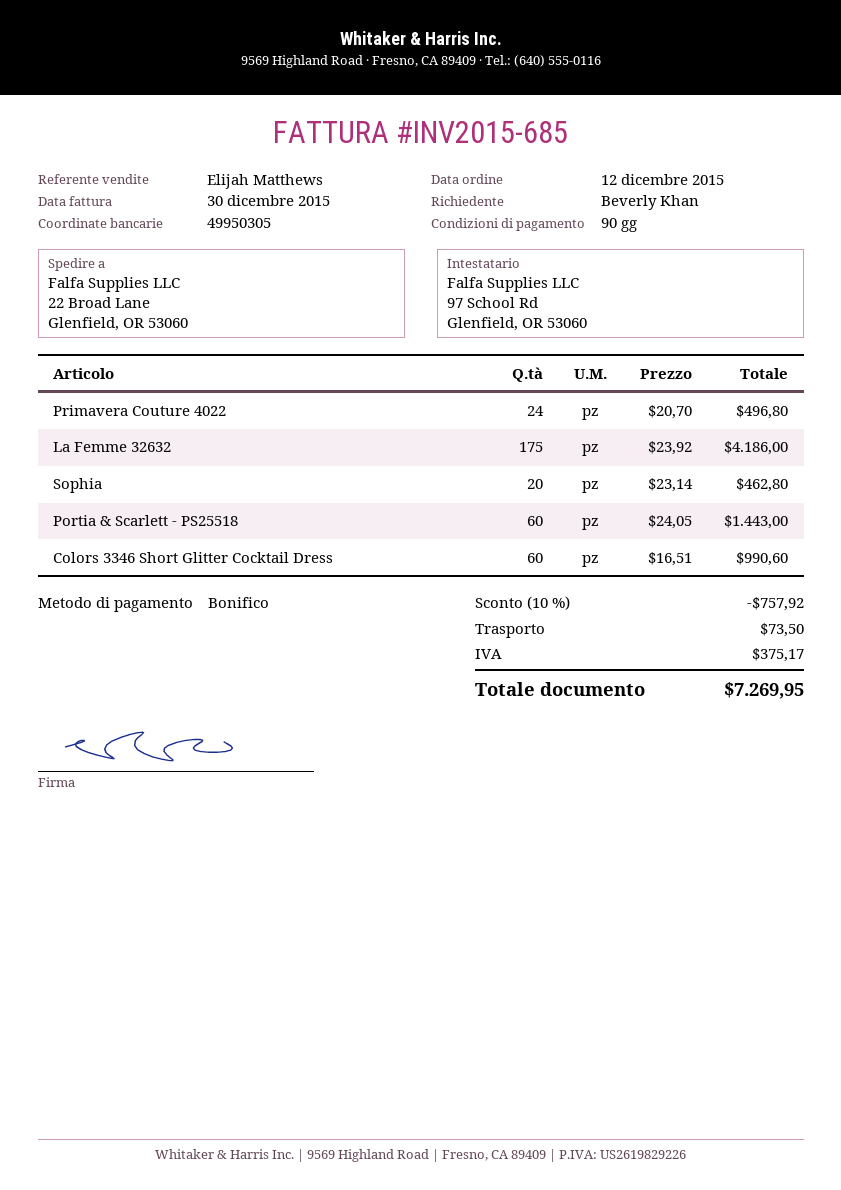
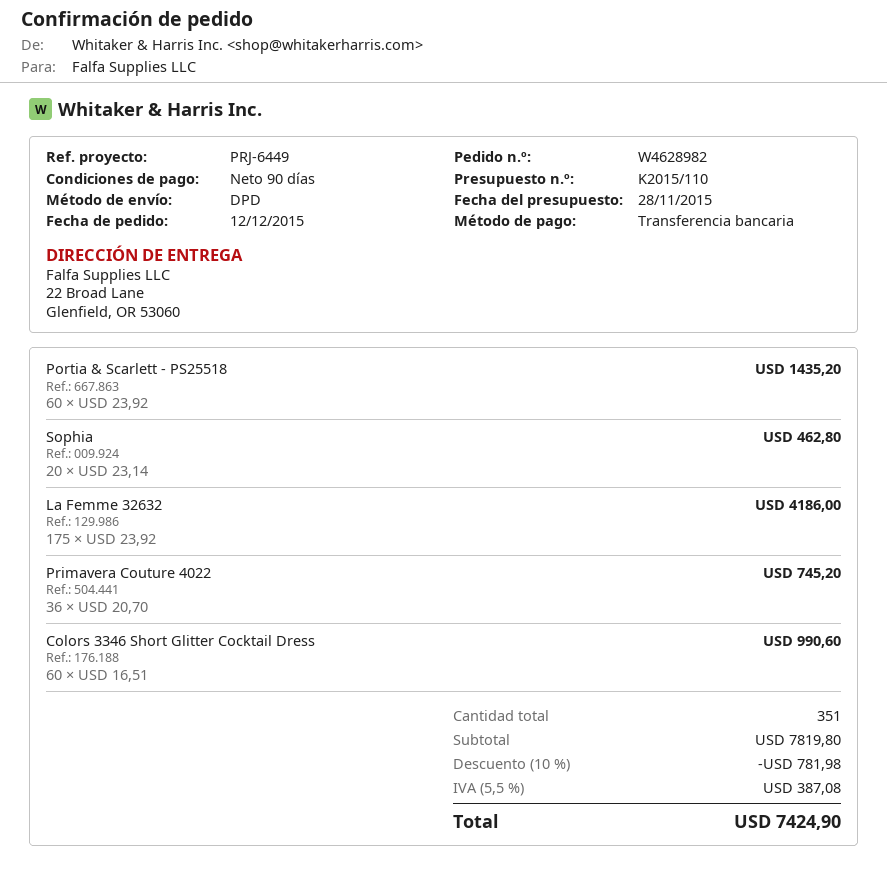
Primavera Couture 4022: 24 x 20.70 = 496.80 -> 36 x 20.70 = 745.20
Portia & Scarlett - PS25518: 60 x 24.05 = 1443.00 -> 60 x 23.92 = 1435.20
discount: 10% = 757.92 -> 10% = 781.98
shipping: 73.50 -> none
tax: 375.17 -> 387.08
total: 7269.95 -> 7424.90

